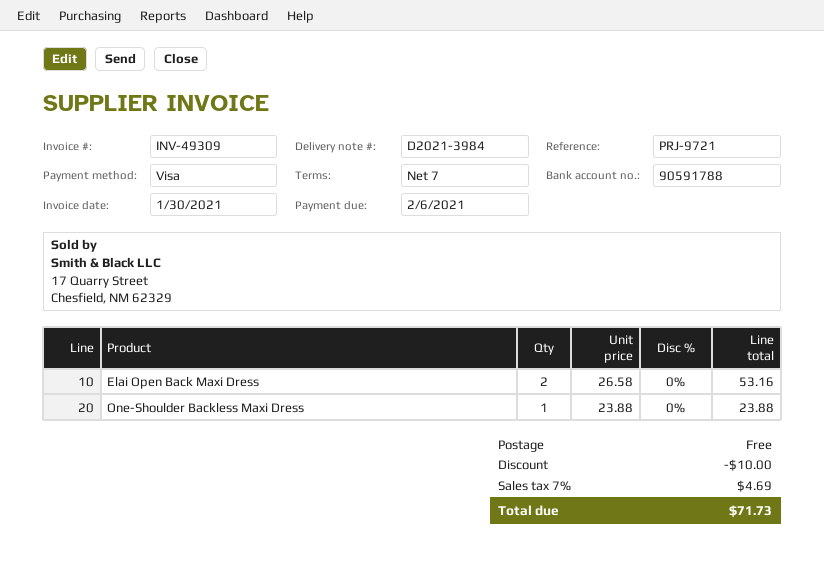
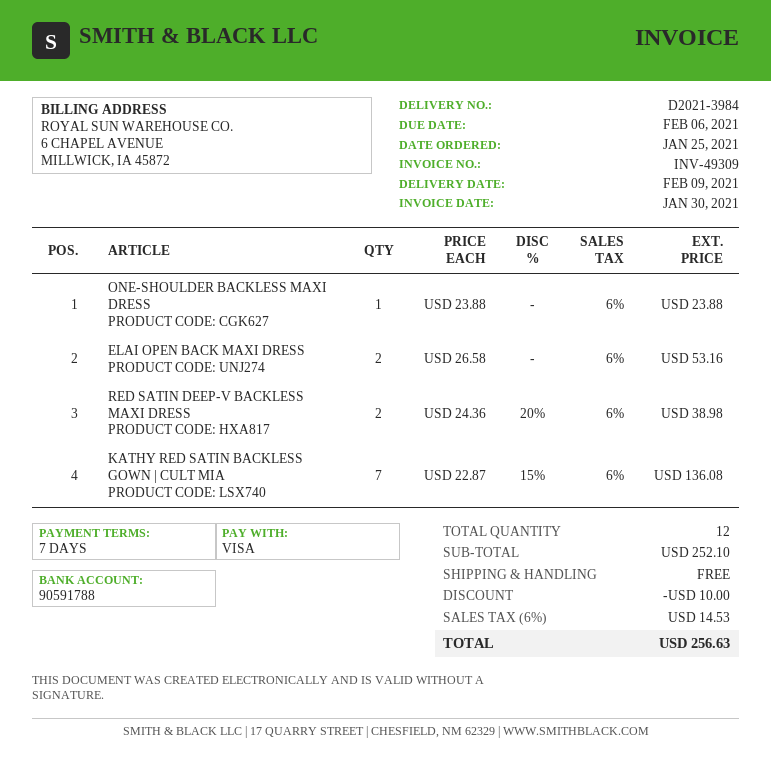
RED SATIN DEEP-V BACKLESS MAXI DRESS: none -> 2 x 24.36 - 20% = 38.98
KATHY RED SATIN BACKLESS GOWN | CULT MIA: none -> 7 x 22.87 - 15% = 136.08
tax: 7% = 4.69 -> 6% = 14.53
total: 71.73 -> 256.63

